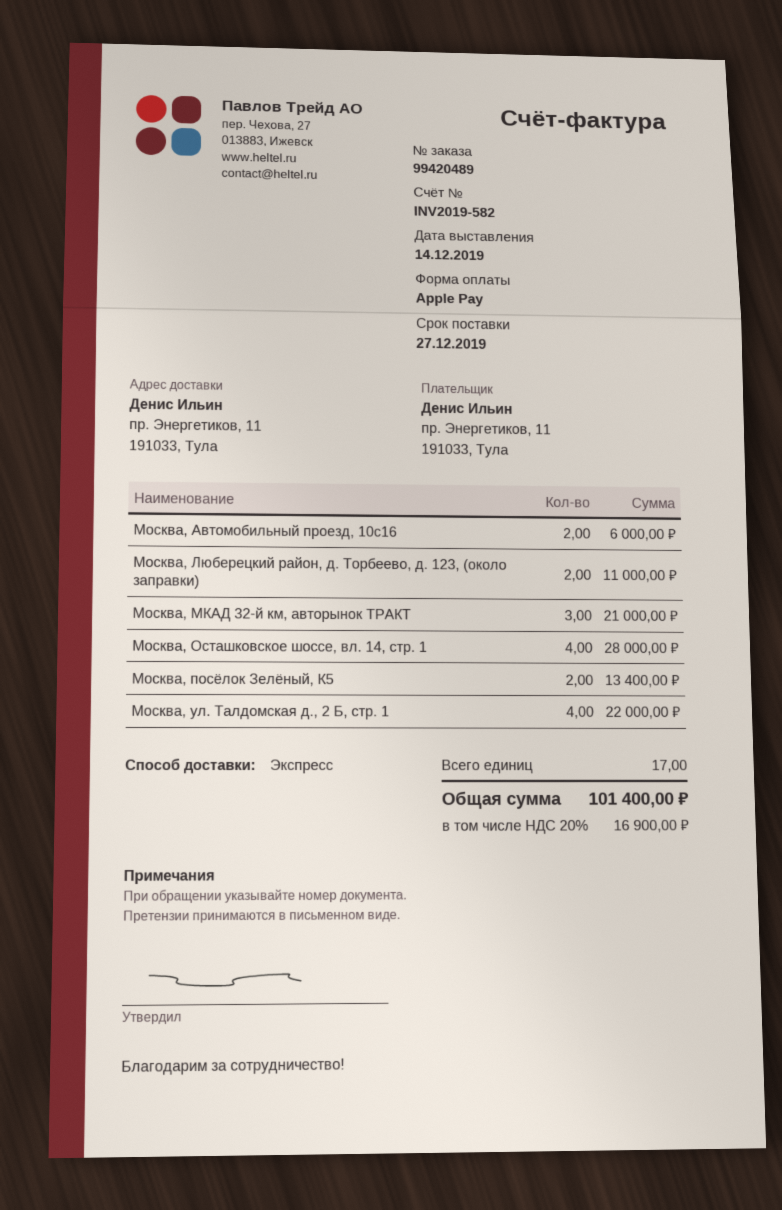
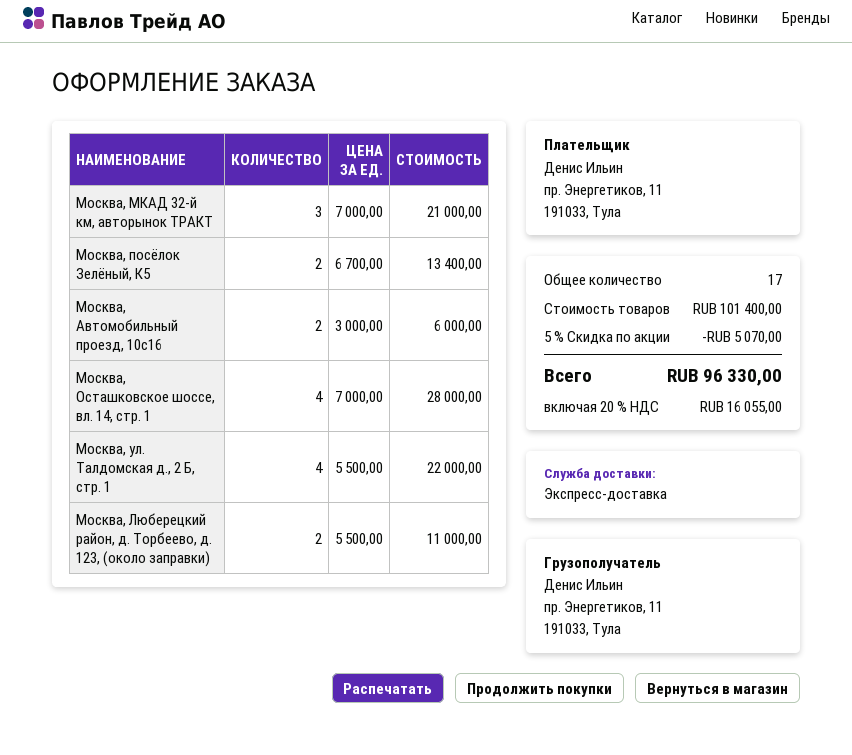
discount: none -> 5% = 5070.00
tax: 20% = 16900.00 -> 20% = 16055.00
total: 101400.00 -> 96330.00

